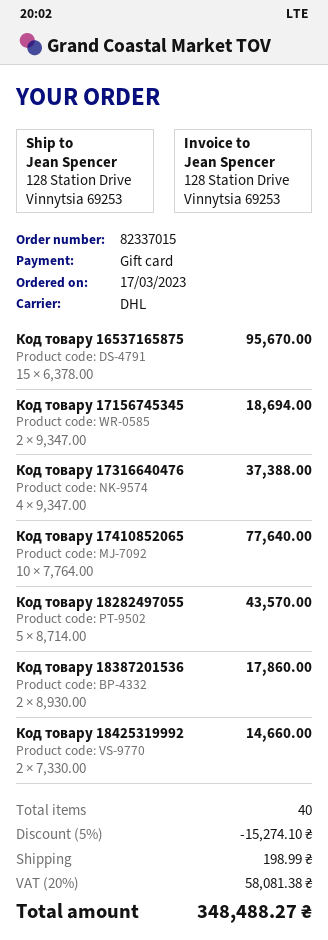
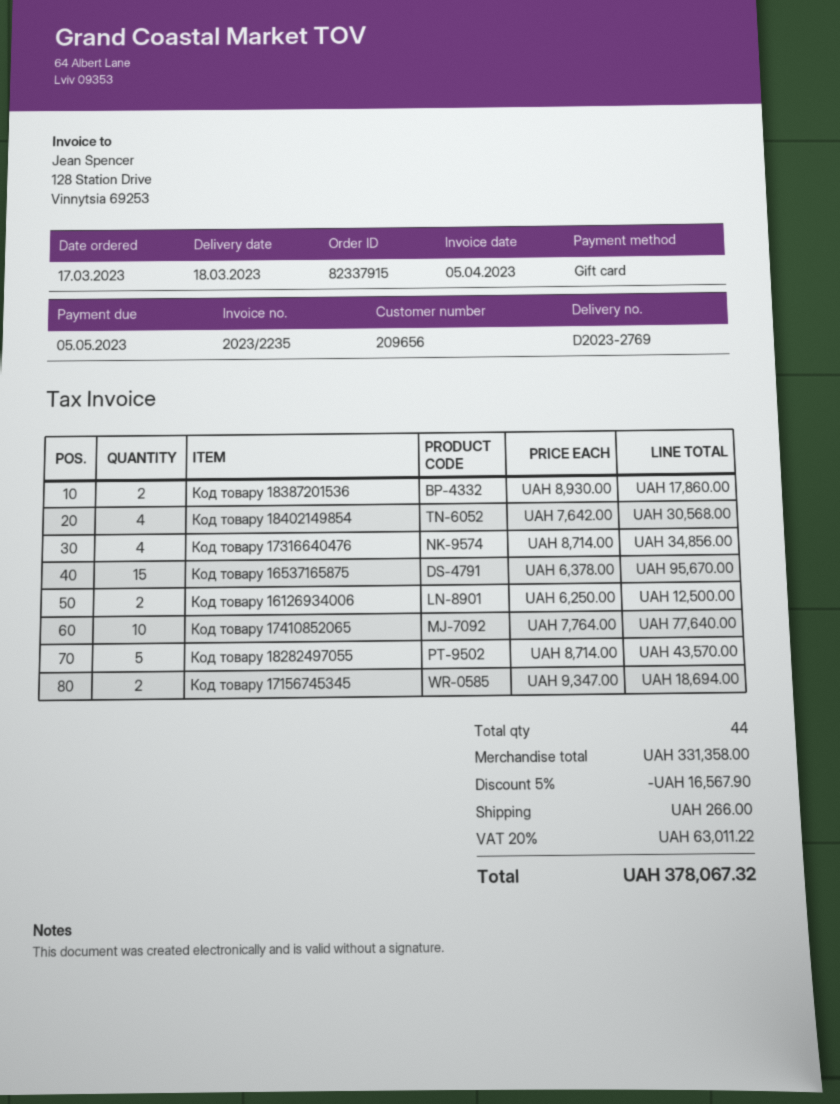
order number: 82337015 -> 82337915
Код товару 17316640476: 4 x 9347.00 = 37388.00 -> 4 x 8714.00 = 34856.00
Код товару 18425319992: 2 x 7330.00 = 14660.00 -> none
Код товару 18402149854: none -> 4 x 7642.00 = 30568.00
Код товару 16126934006: none -> 2 x 6250.00 = 12500.00
total quantity: 40 -> 44
discount: 5% = 15274.10 -> 5% = 16567.90
shipping: 198.99 -> 266.00
tax: 20% = 58081.38 -> 20% = 63011.22
total: 348488.27 -> 378067.32

